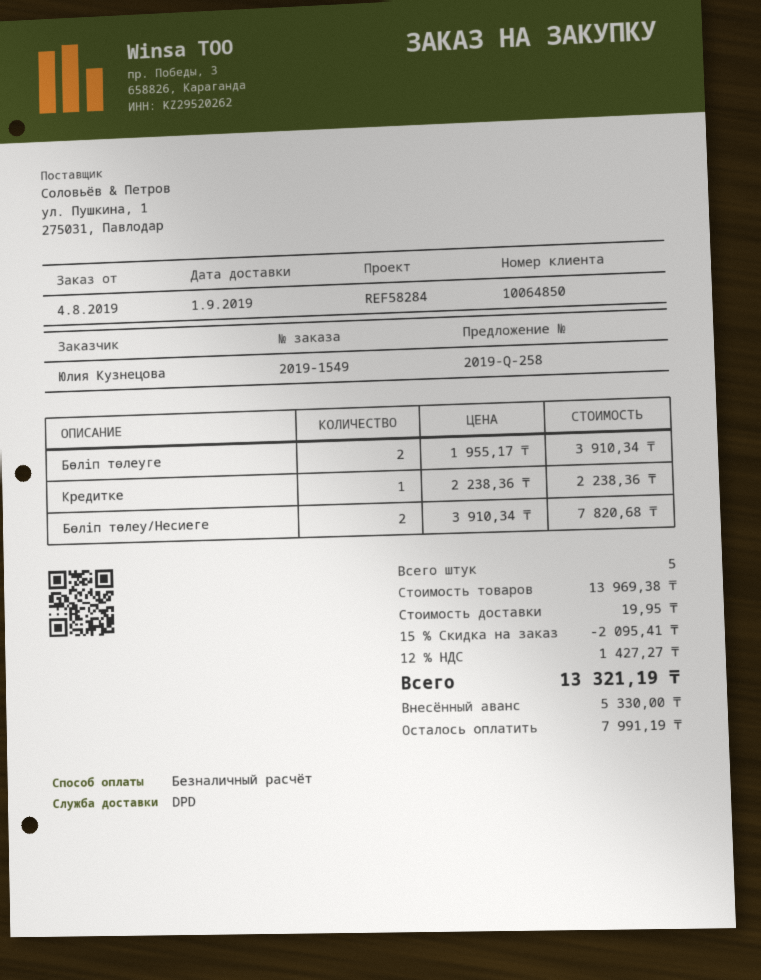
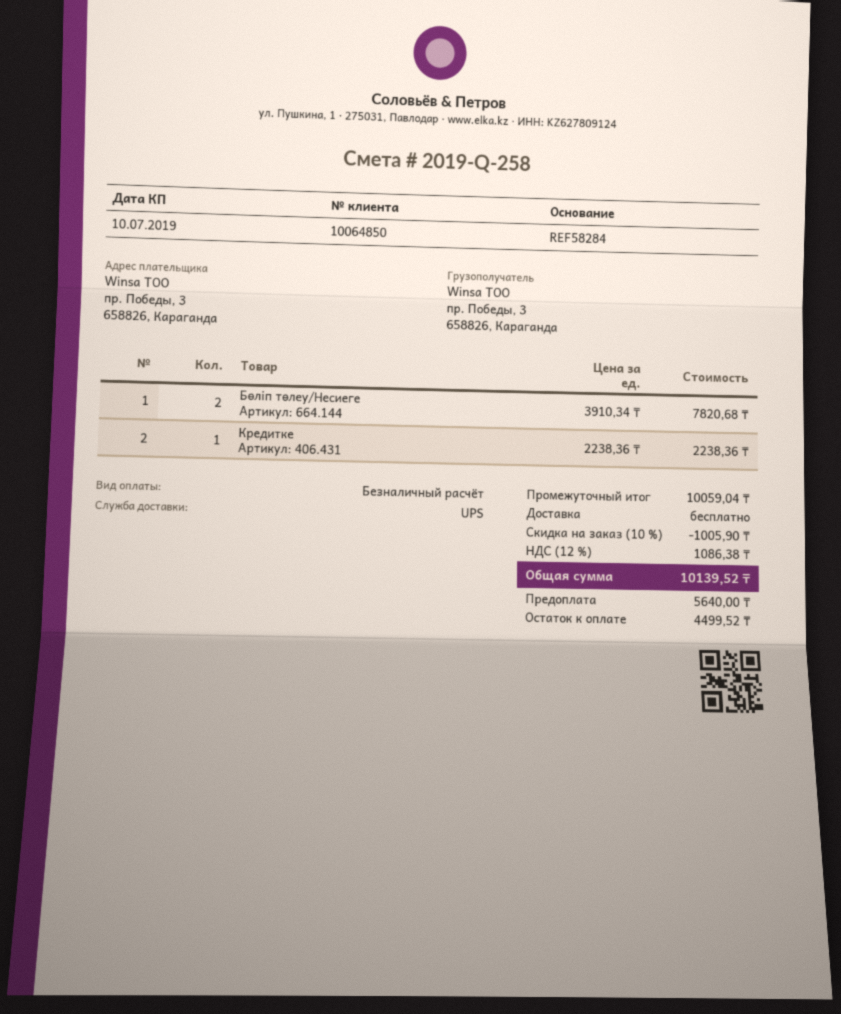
shipping method: DPD -> UPS
Бөліп төлеуге: 2 x 1955.17 = 3910.34 -> none
subtotal: 13969.38 -> 10059.04
discount: 15% = 2095.41 -> 10% = 1005.90
shipping: 19.95 -> 0.00
tax: 12% = 1427.27 -> 12% = 1086.38
total: 13321.19 -> 10139.52
deposit: 5330.00 -> 5640.00
balance: 7991.19 -> 4499.52

